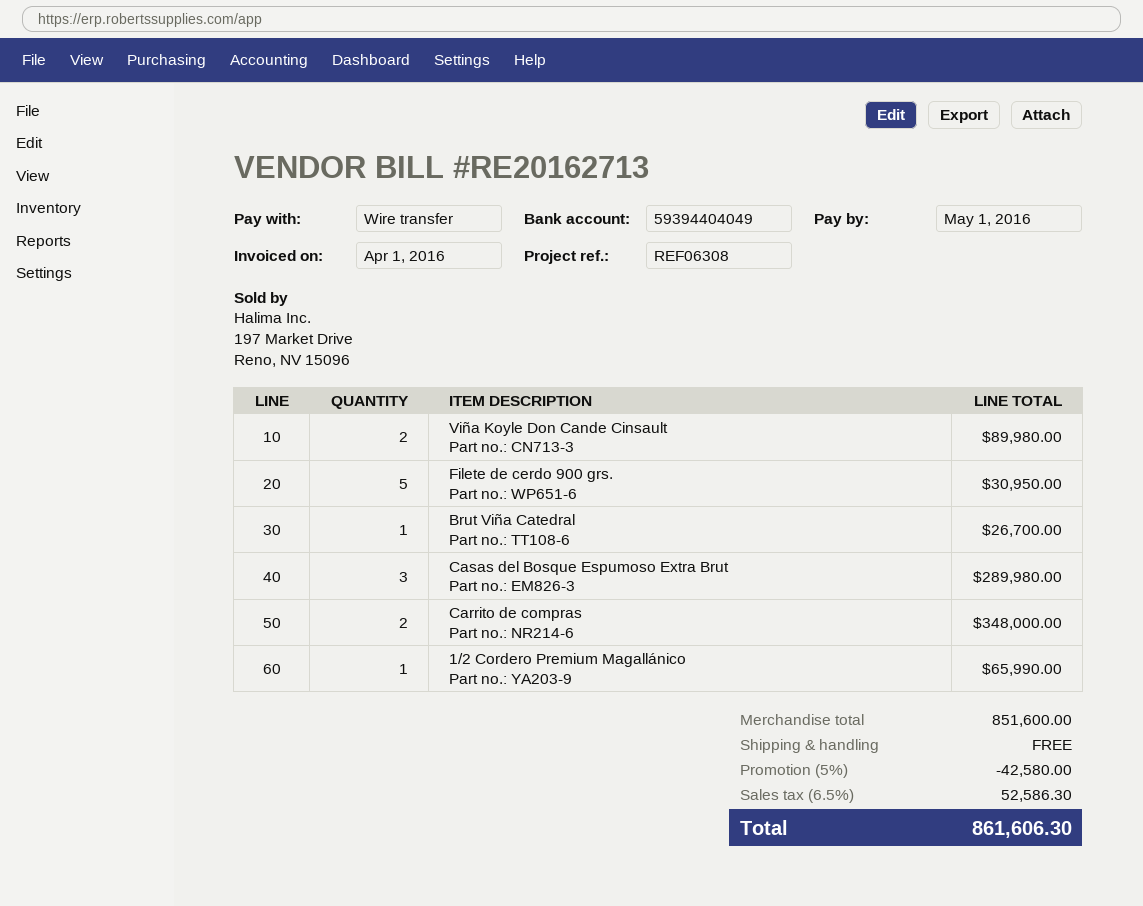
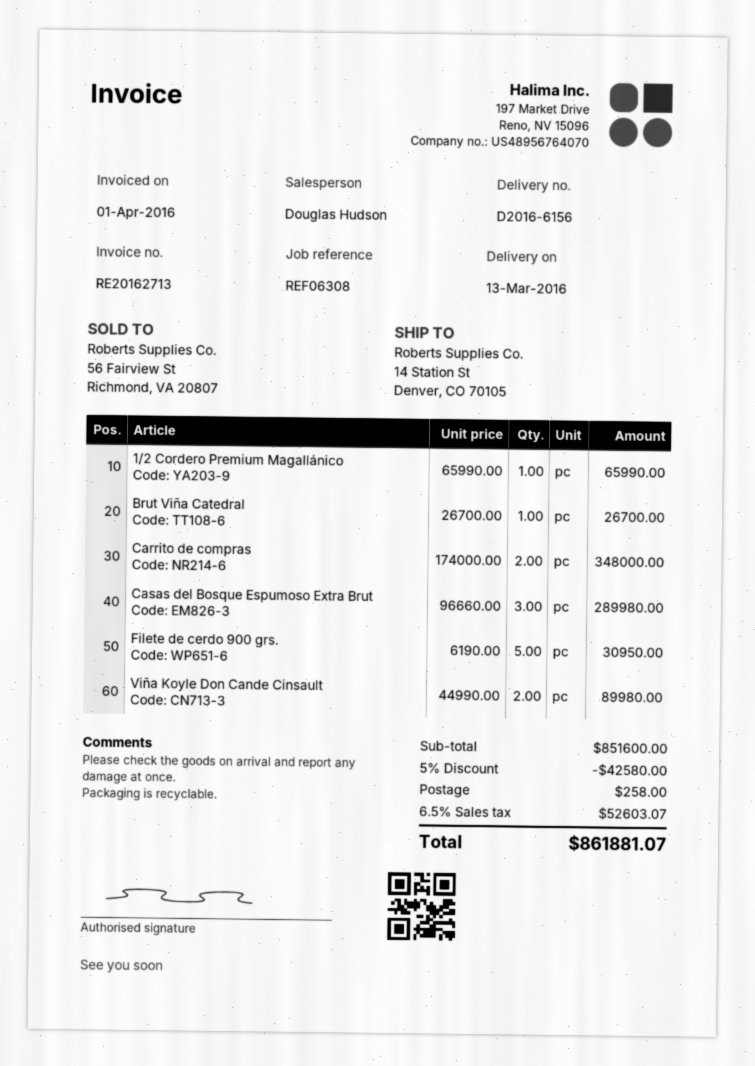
shipping: 0.00 -> 258.00
tax: 6.5% = 52586.30 -> 6.5% = 52603.07
total: 861606.30 -> 861881.07

